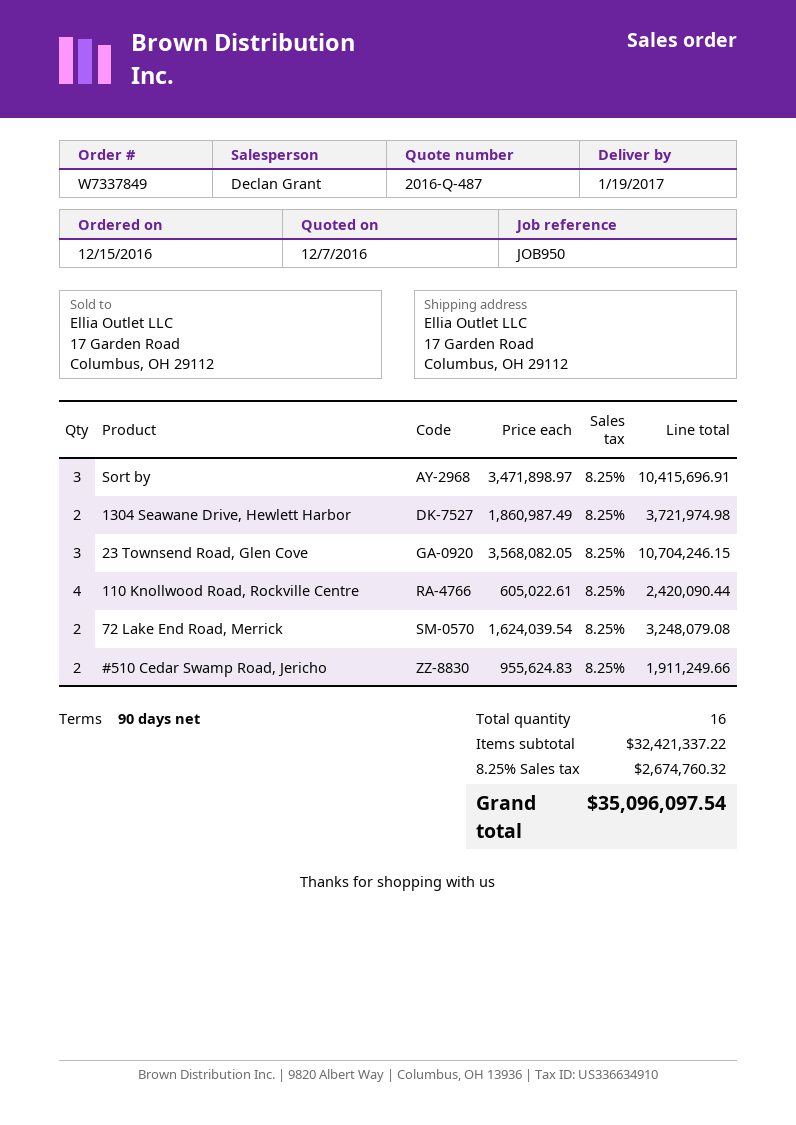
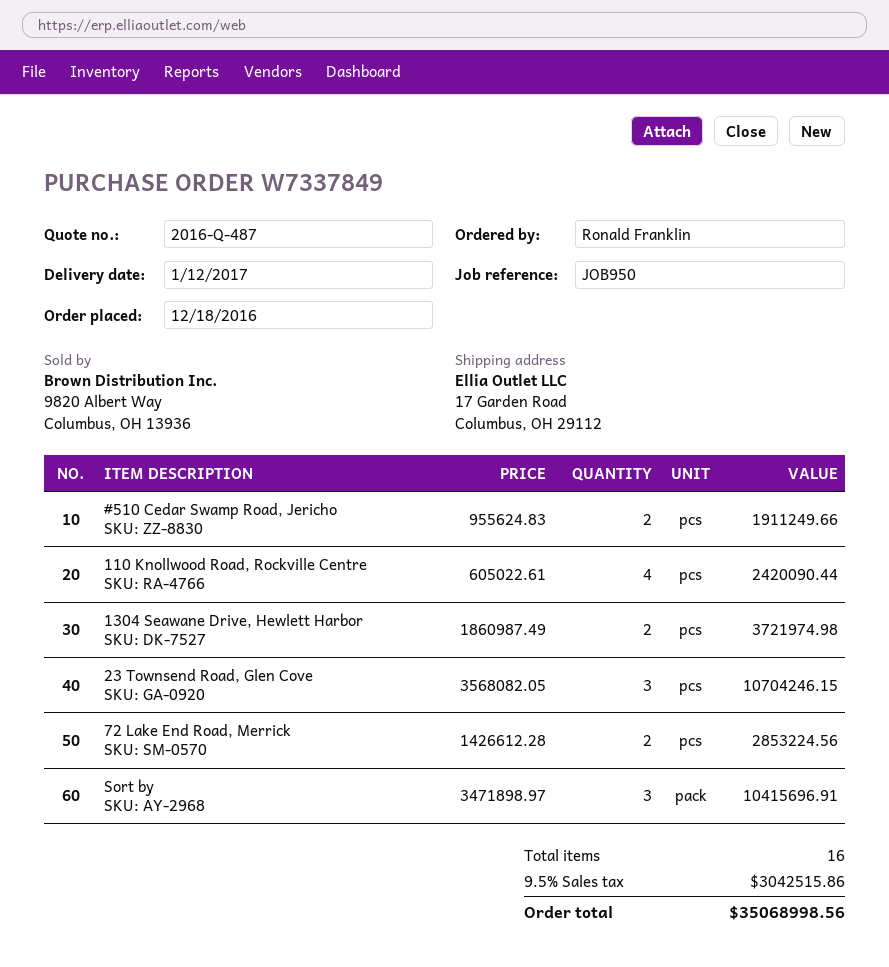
order date: 2016-12-15 -> 2016-12-18
delivery date: 2017-01-19 -> 2017-01-12
72 Lake End Road, Merrick: 2 x 1624039.54 = 3248079.08 -> 2 x 1426612.28 = 2853224.56
tax: 8.25% = 2674760.32 -> 9.5% = 3042515.86
total: 35096097.54 -> 35068998.56

